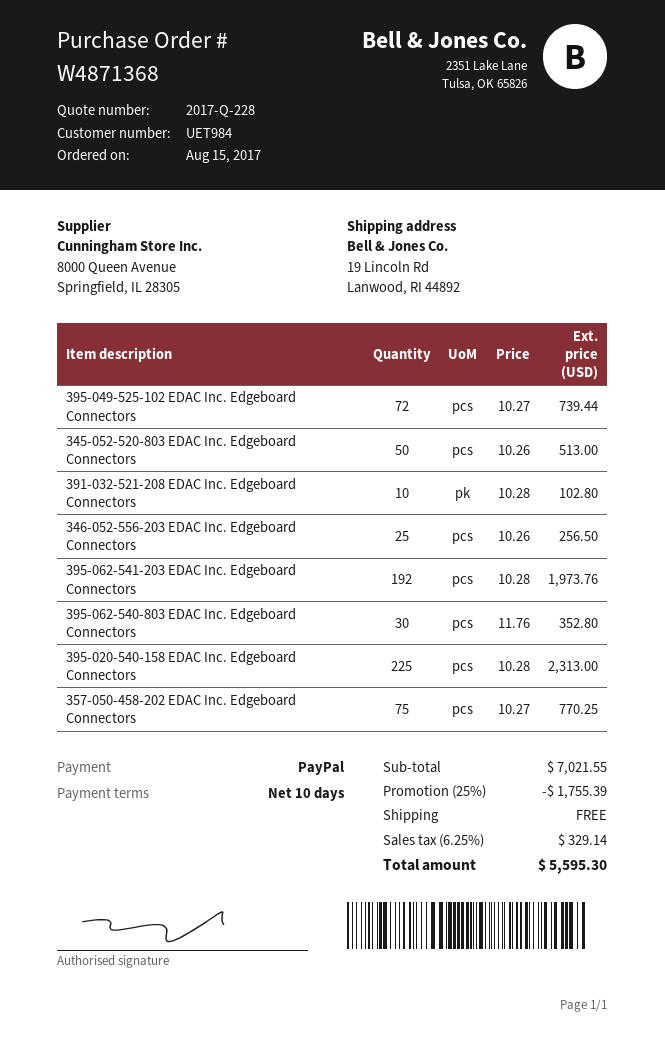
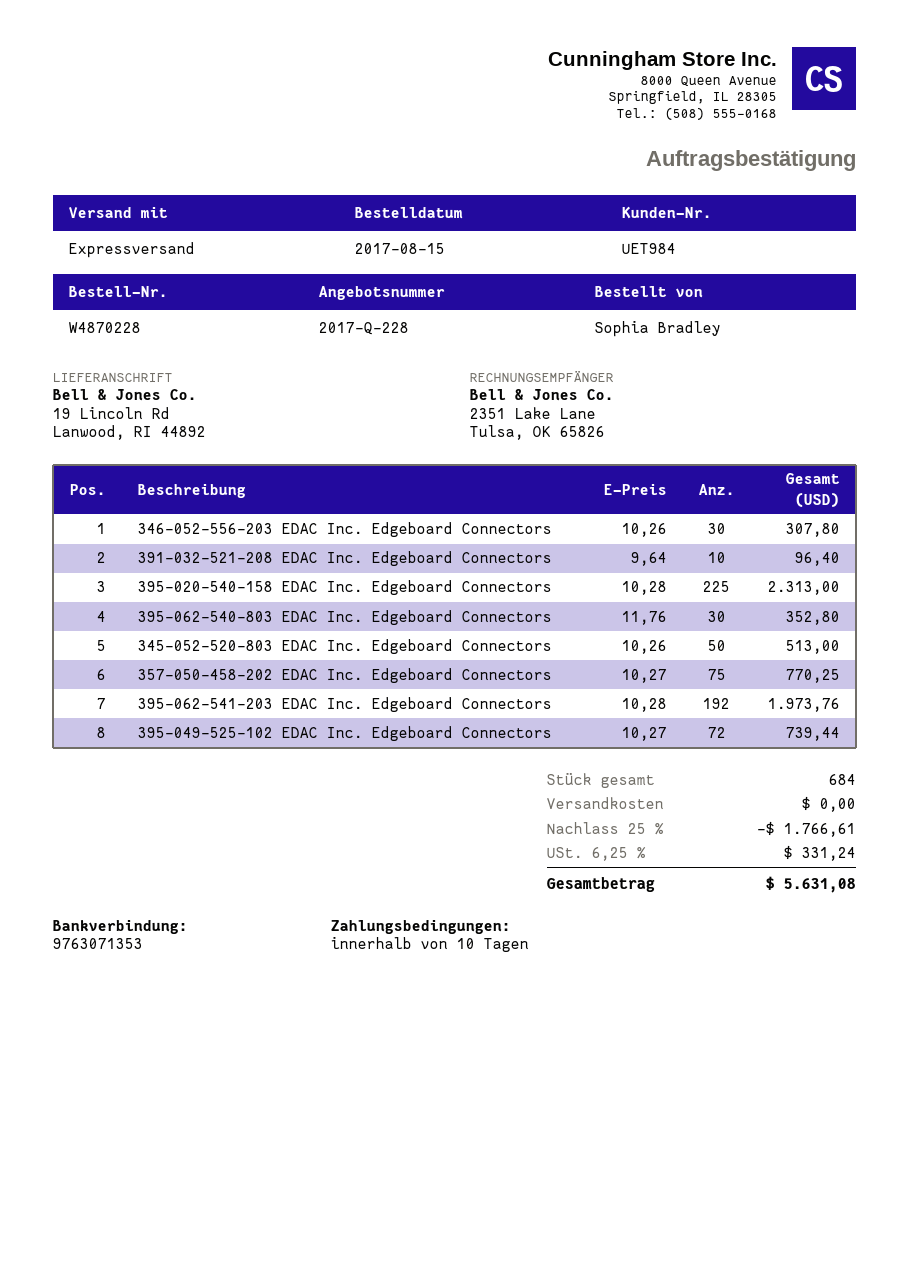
order number: W4871368 -> W4870228
391-032-521-208 EDAC Inc. Edgeboard Connectors: 10 x 10.28 = 102.80 -> 10 x 9.64 = 96.40
346-052-556-203 EDAC Inc. Edgeboard Connectors: 25 x 10.26 = 256.50 -> 30 x 10.26 = 307.80
discount: 25% = 1755.39 -> 25% = 1766.61
tax: 6.25% = 329.14 -> 6.25% = 331.24
total: 5595.30 -> 5631.08

